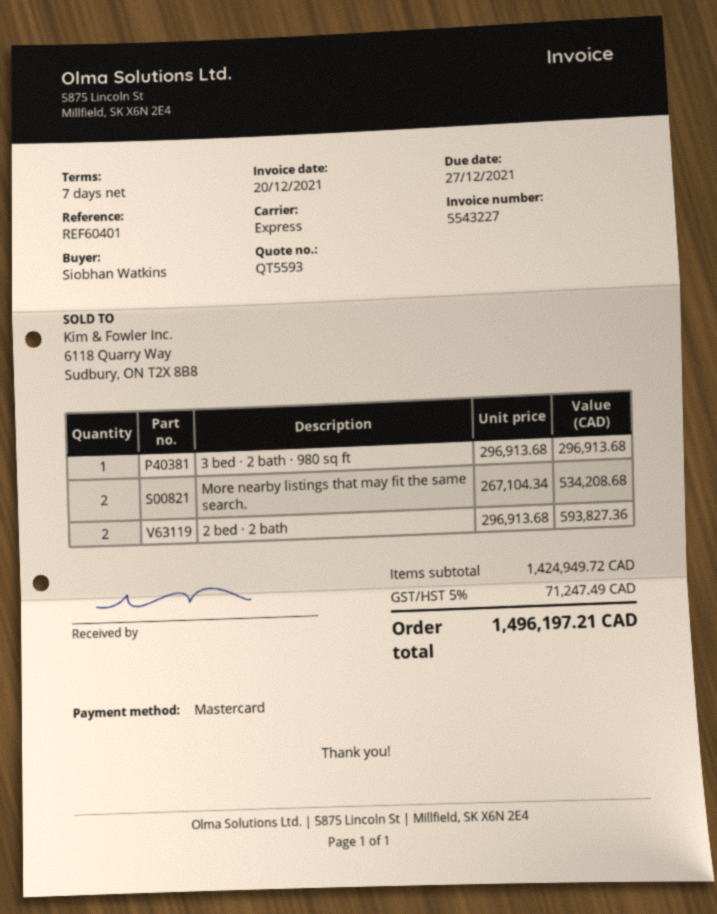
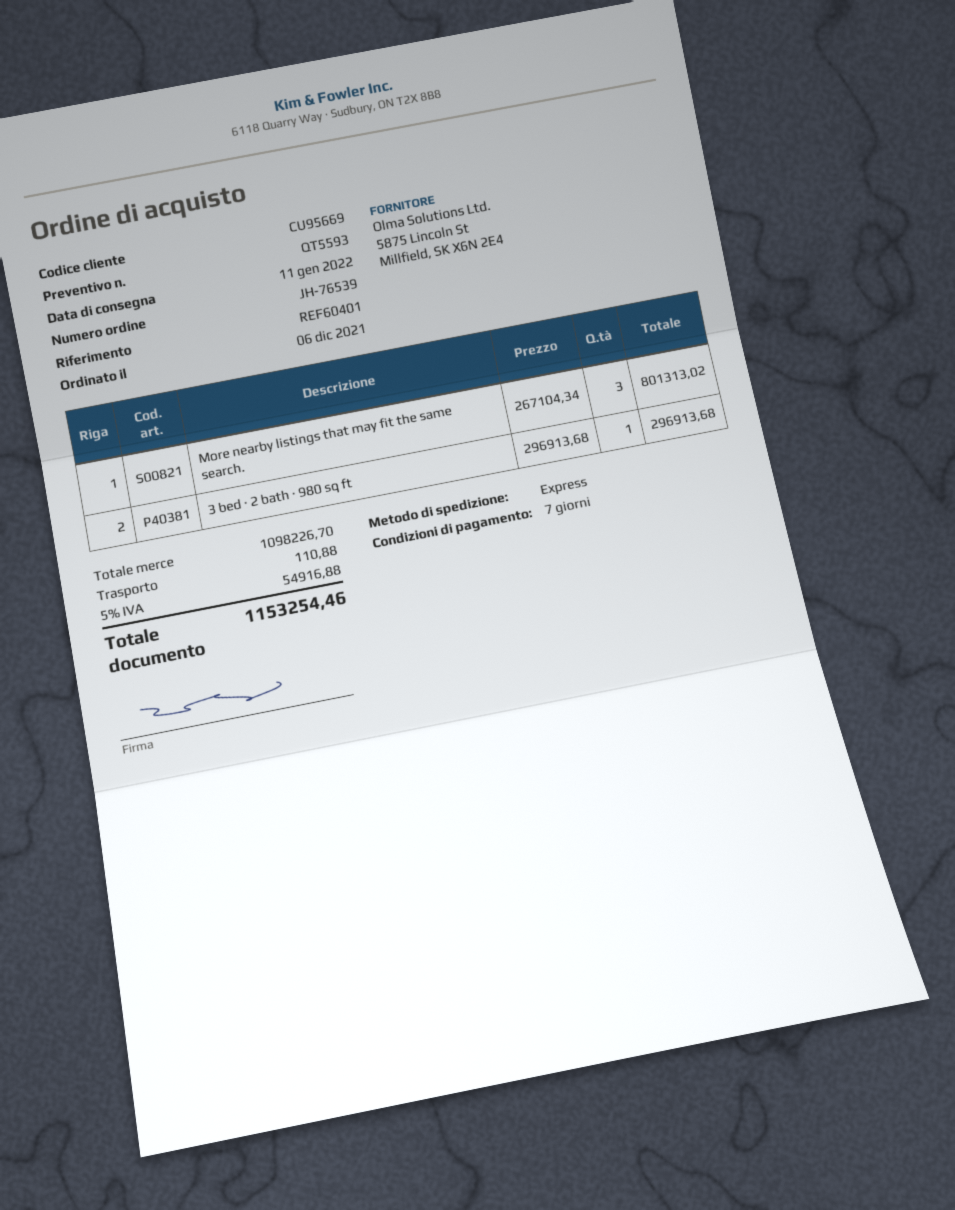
More nearby listings that may fit the same search.: 2 x 267104.34 = 534208.68 -> 3 x 267104.34 = 801313.02
2 bed · 2 bath: 2 x 296913.68 = 593827.36 -> none
subtotal: 1424949.72 -> 1098226.70
shipping: none -> 110.88
tax: 5% = 71247.49 -> 5% = 54916.88
total: 1496197.21 -> 1153254.46

